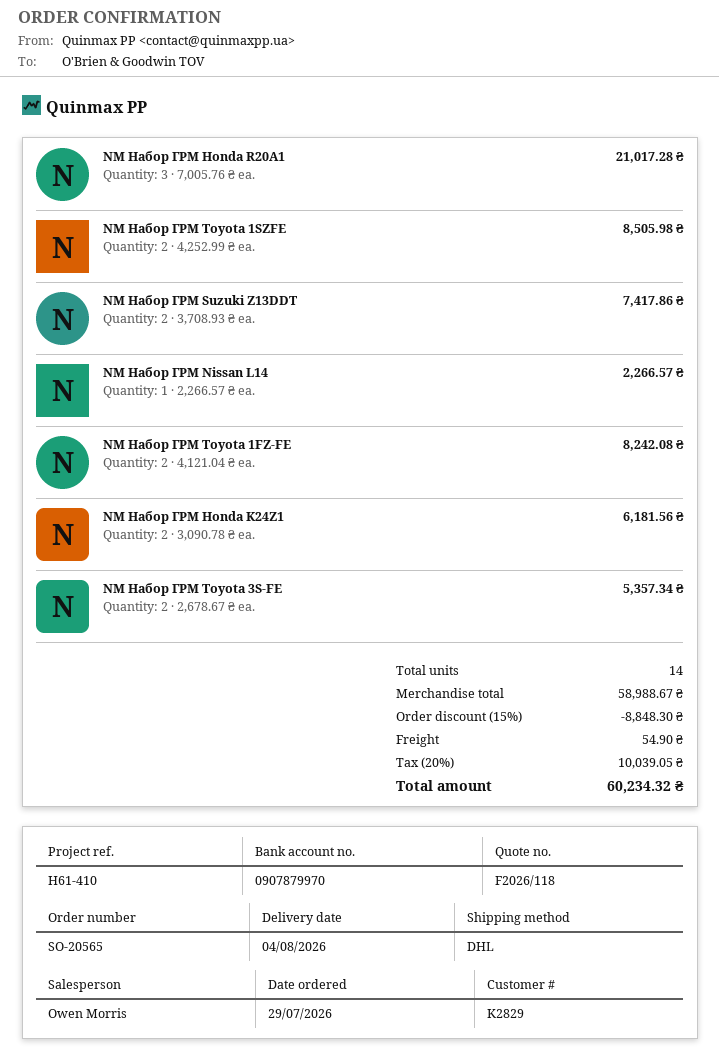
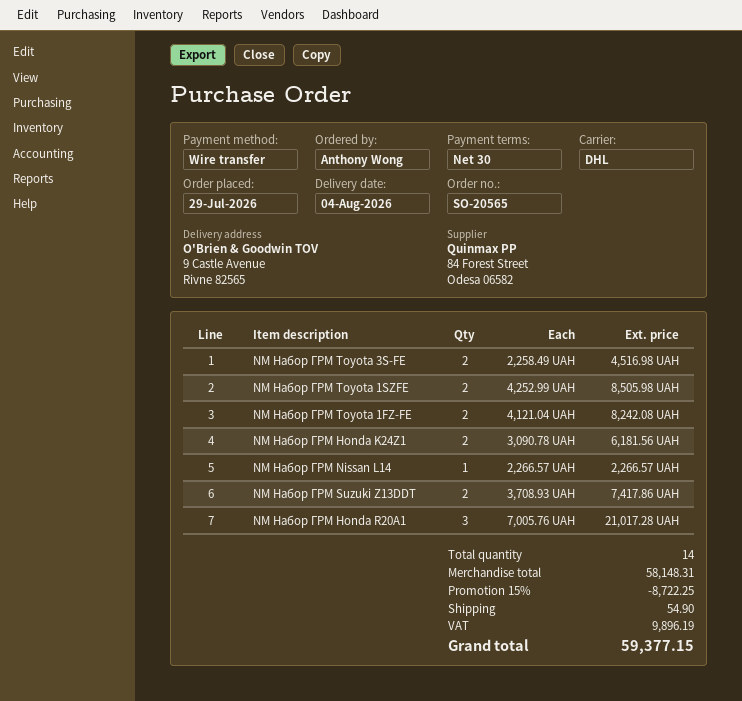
NM Набор ГРМ Toyota 3S-FE: 2 x 2678.67 = 5357.34 -> 2 x 2258.49 = 4516.98
subtotal: 58988.67 -> 58148.31
discount: 15% = 8848.30 -> 15% = 8722.25
tax: 10039.05 -> 9896.19
total: 60234.32 -> 59377.15

